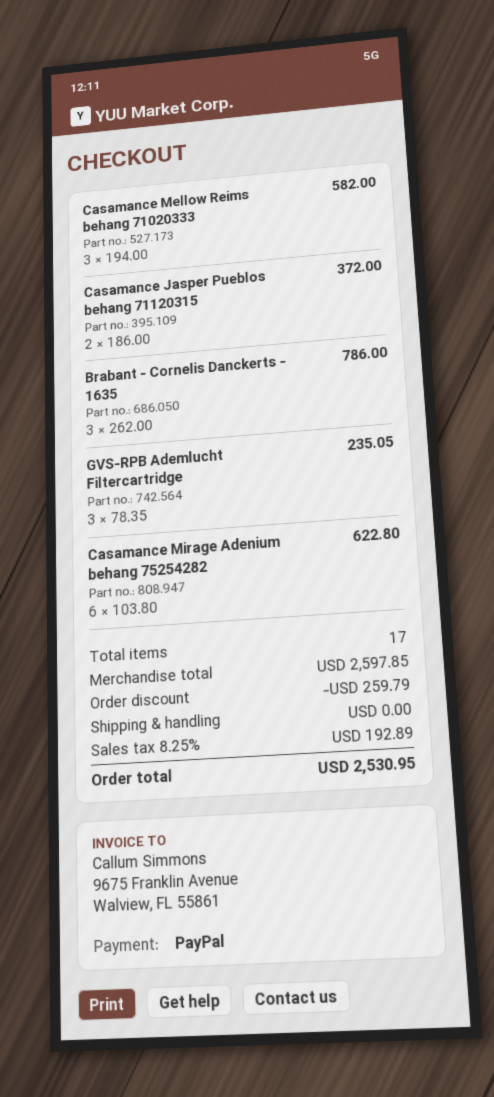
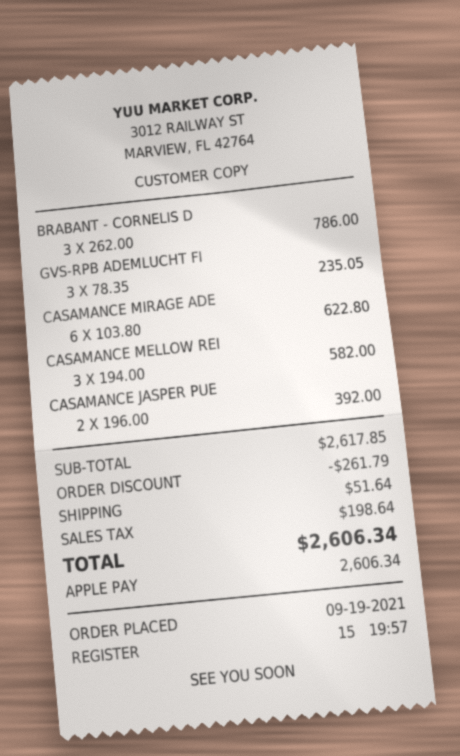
payment method: PayPal -> Apple Pay
Casamance Jasper Pueblos behang 71120315: 2 x 186.00 = 372.00 -> 2 x 196.00 = 392.00
subtotal: 2597.85 -> 2617.85
discount: 259.79 -> 261.79
shipping: 0.00 -> 51.64
tax: 192.89 -> 198.64
total: 2530.95 -> 2606.34

